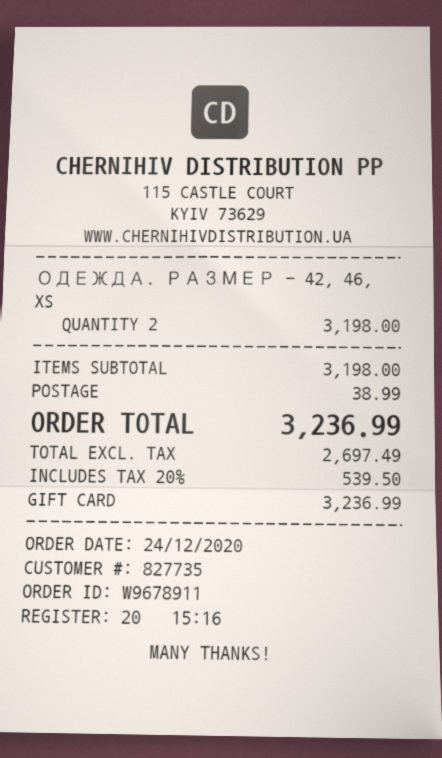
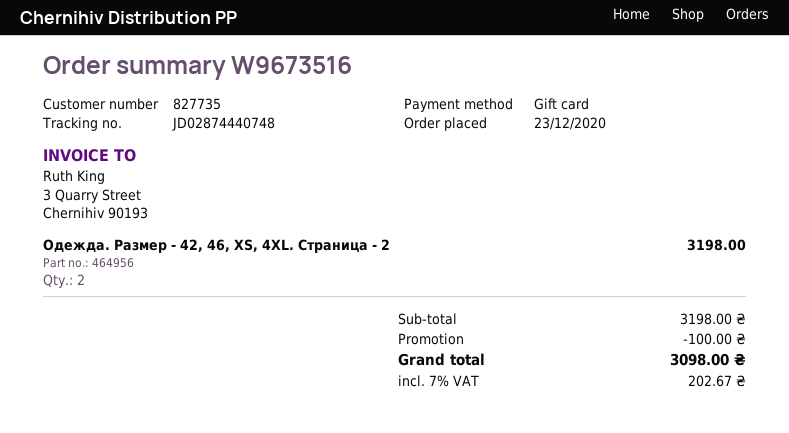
order number: W9678911 -> W9673516
order date: 2020-12-24 -> 2020-12-23
discount: none -> 100.00
shipping: 38.99 -> none
tax: 20% = 539.50 -> 7% = 202.67
total: 3236.99 -> 3098.00

